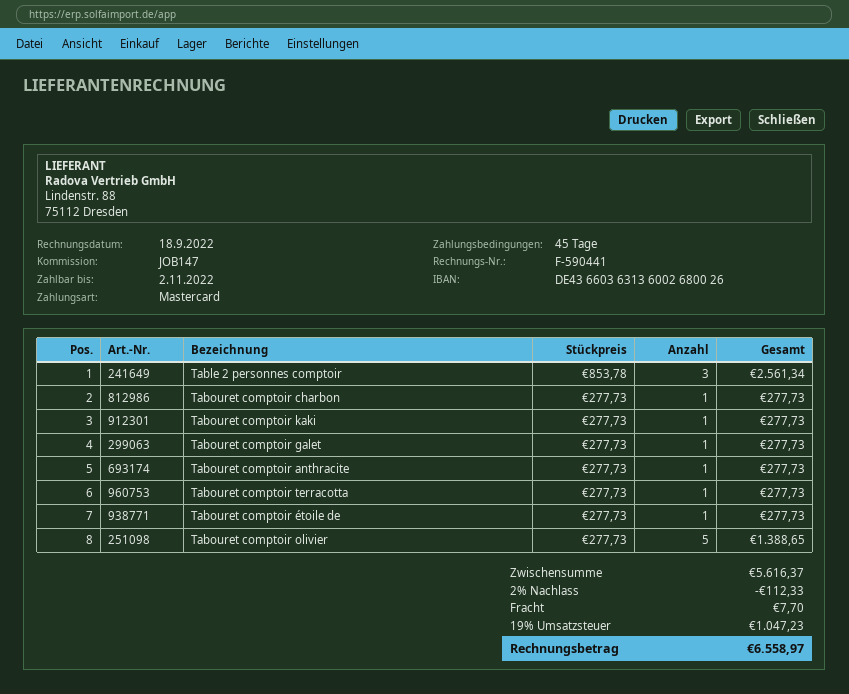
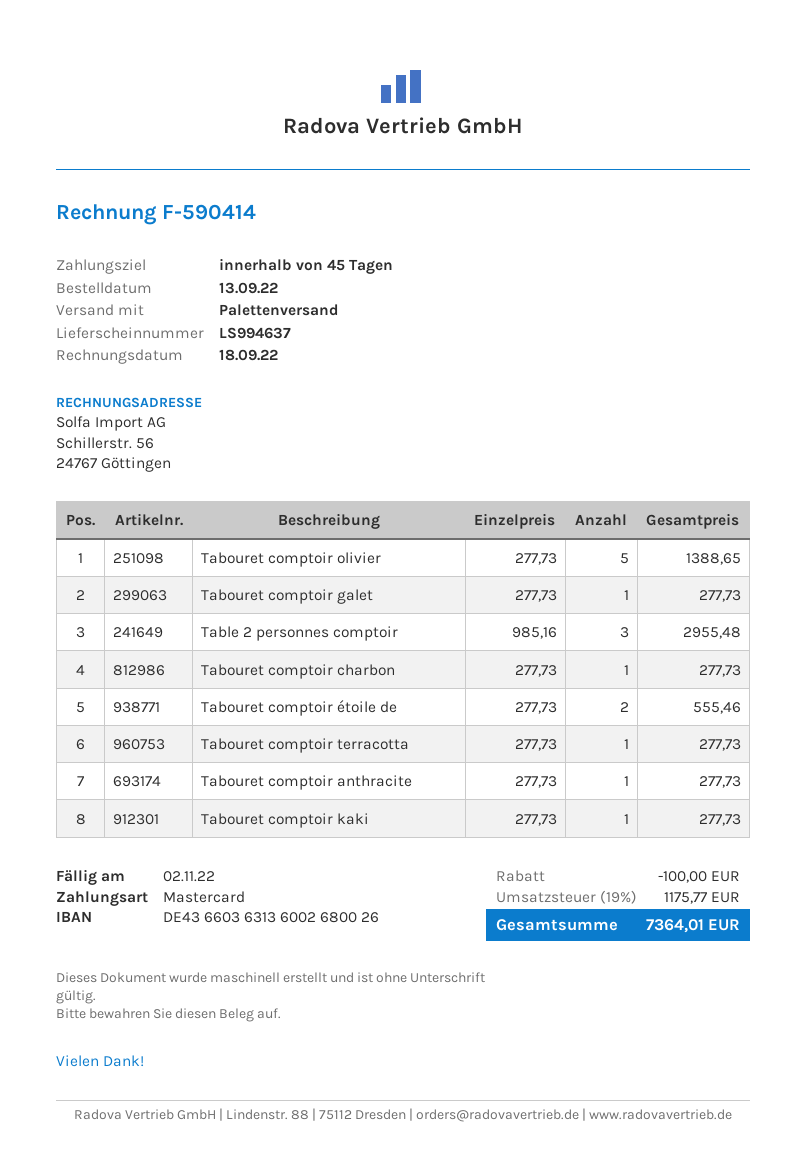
invoice number: F-590441 -> F-590414
Table 2 personnes comptoir: 3 x 853.78 = 2561.34 -> 3 x 985.16 = 2955.48
Tabouret comptoir étoile de: 1 x 277.73 = 277.73 -> 2 x 277.73 = 555.46
discount: 112.33 -> 100.00
shipping: 7.70 -> none
tax: 19% = 1047.23 -> 19% = 1175.77
total: 6558.97 -> 7364.01

